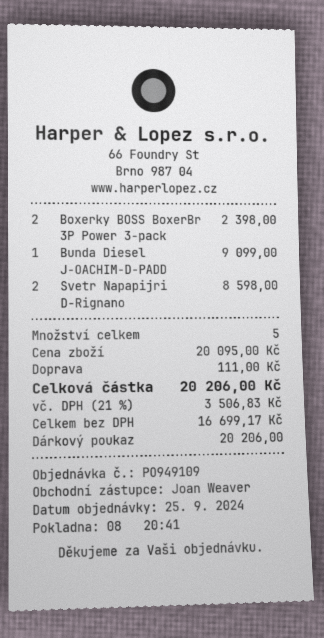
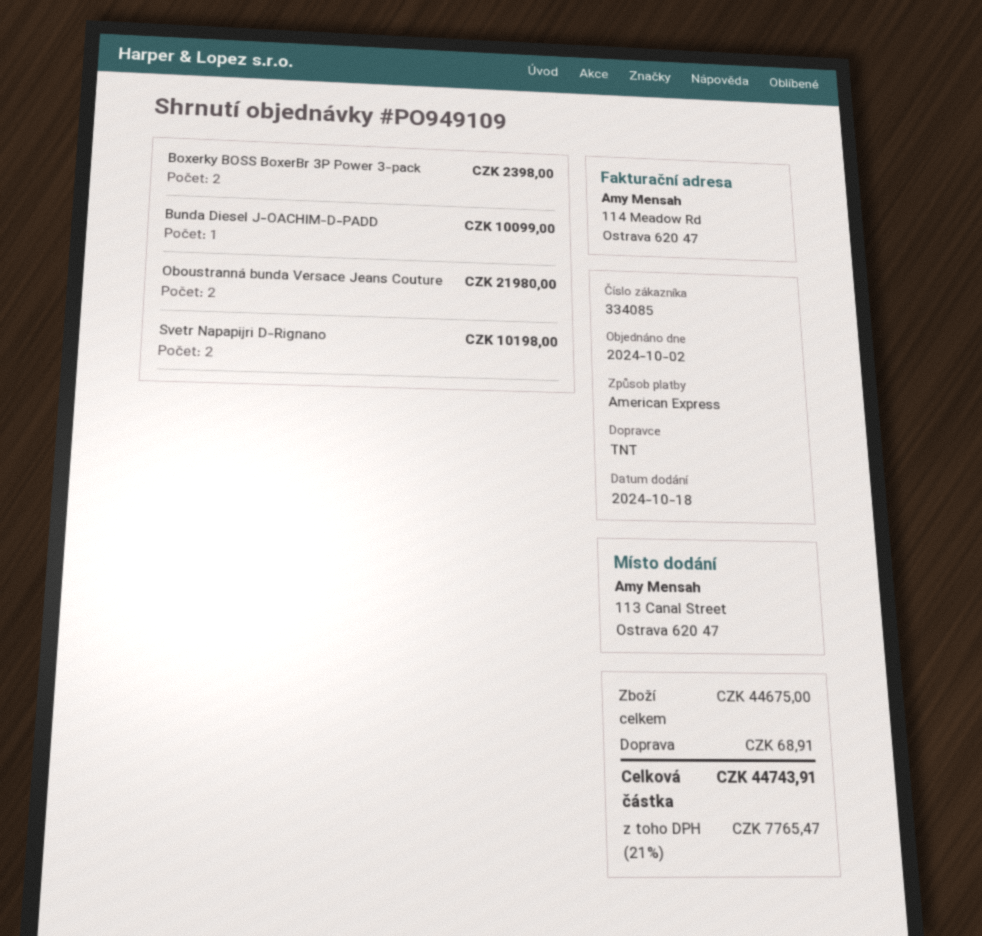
order date: 2024-09-25 -> 2024-10-02
payment method: gift card -> American Express
Bunda Diesel J-OACHIM-D-PADD: 1 for 9099.00 -> 1 for 10099.00
Svetr Napapijri D-Rignano: 2 for 8598.00 -> 2 for 10198.00
Oboustranná bunda Versace Jeans Couture: none -> 2 for 21980.00
subtotal: 20095.00 -> 44675.00
shipping: 111.00 -> 68.91
tax: 21% = 3506.83 -> 21% = 7765.47
total: 20206.00 -> 44743.91

